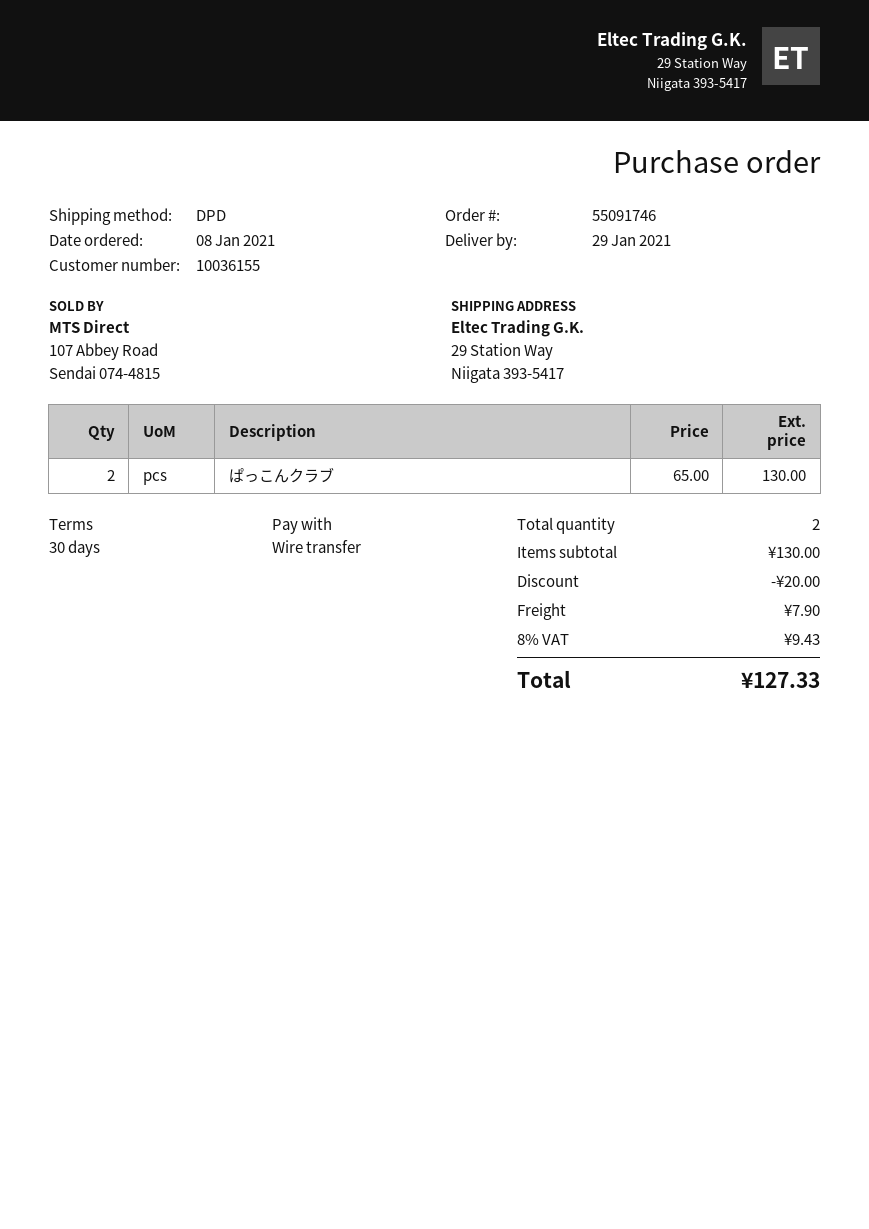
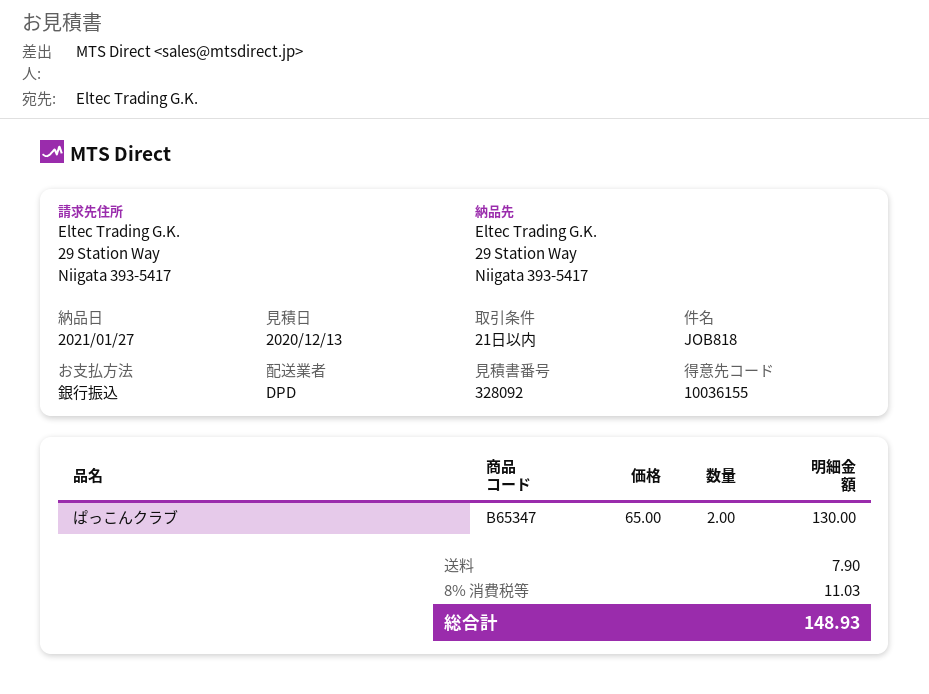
delivery date: 2021-01-29 -> 2021-01-27
payment terms: 30 days -> 21 days
discount: 20.00 -> none
tax: 8% = 9.43 -> 8% = 11.03
total: 127.33 -> 148.93

